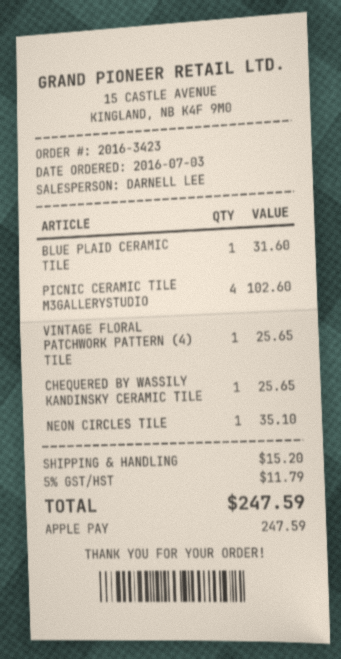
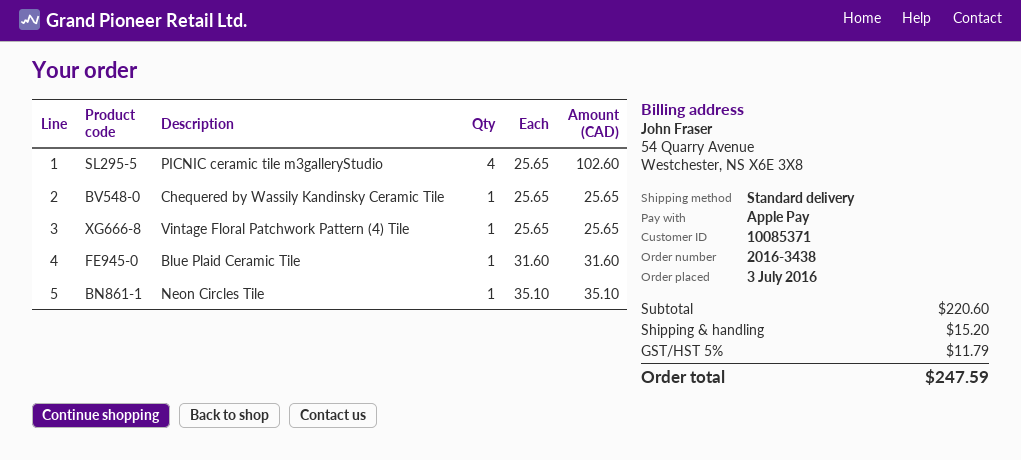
order number: 2016-3423 -> 2016-3438

